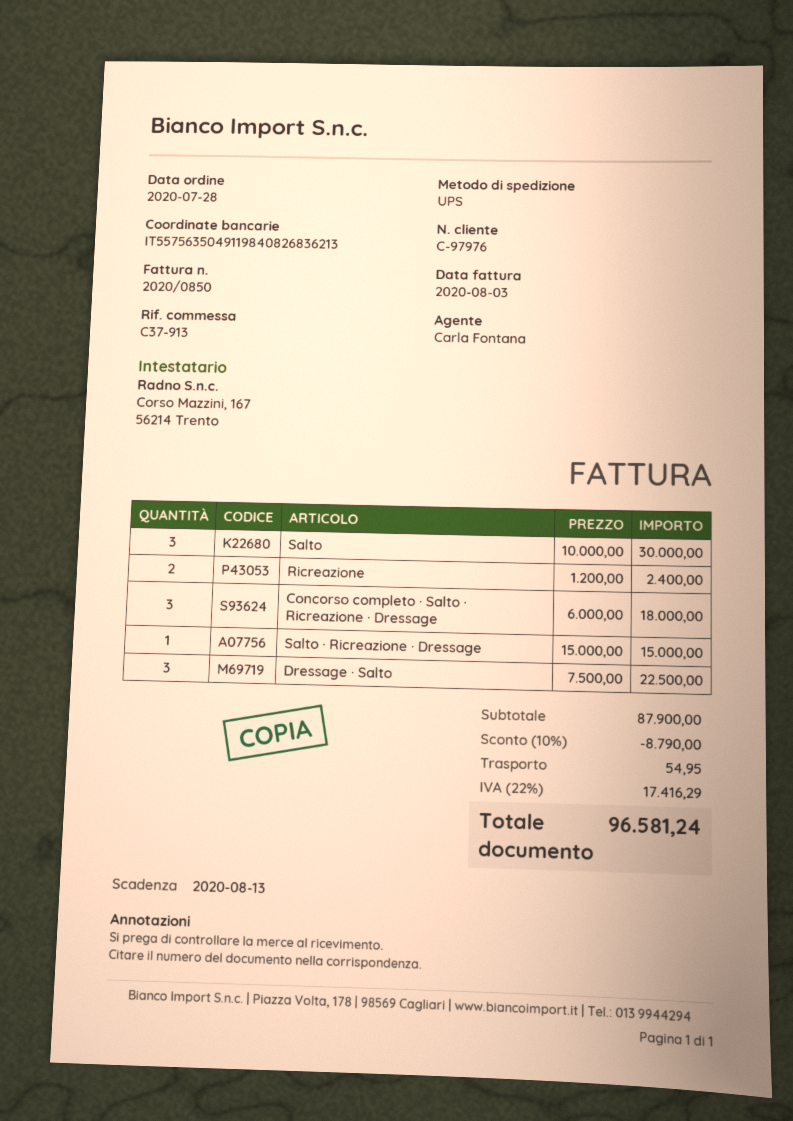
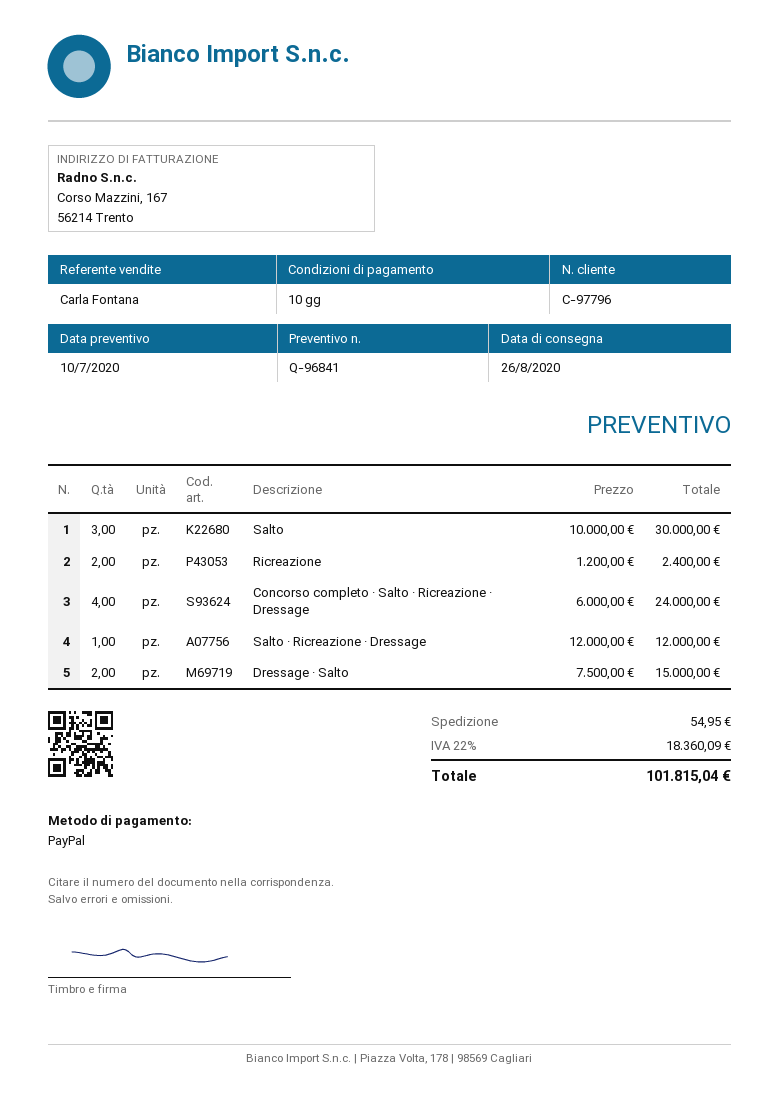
customer number: C-97976 -> C-97796
Concorso completo · Salto · Ricreazione · Dressage: 3 x 6000.00 = 18000.00 -> 4 x 6000.00 = 24000.00
Salto · Ricreazione · Dressage: 1 x 15000.00 = 15000.00 -> 1 x 12000.00 = 12000.00
Dressage · Salto: 3 x 7500.00 = 22500.00 -> 2 x 7500.00 = 15000.00
discount: 10% = 8790.00 -> none
tax: 22% = 17416.29 -> 22% = 18360.09
total: 96581.24 -> 101815.04

